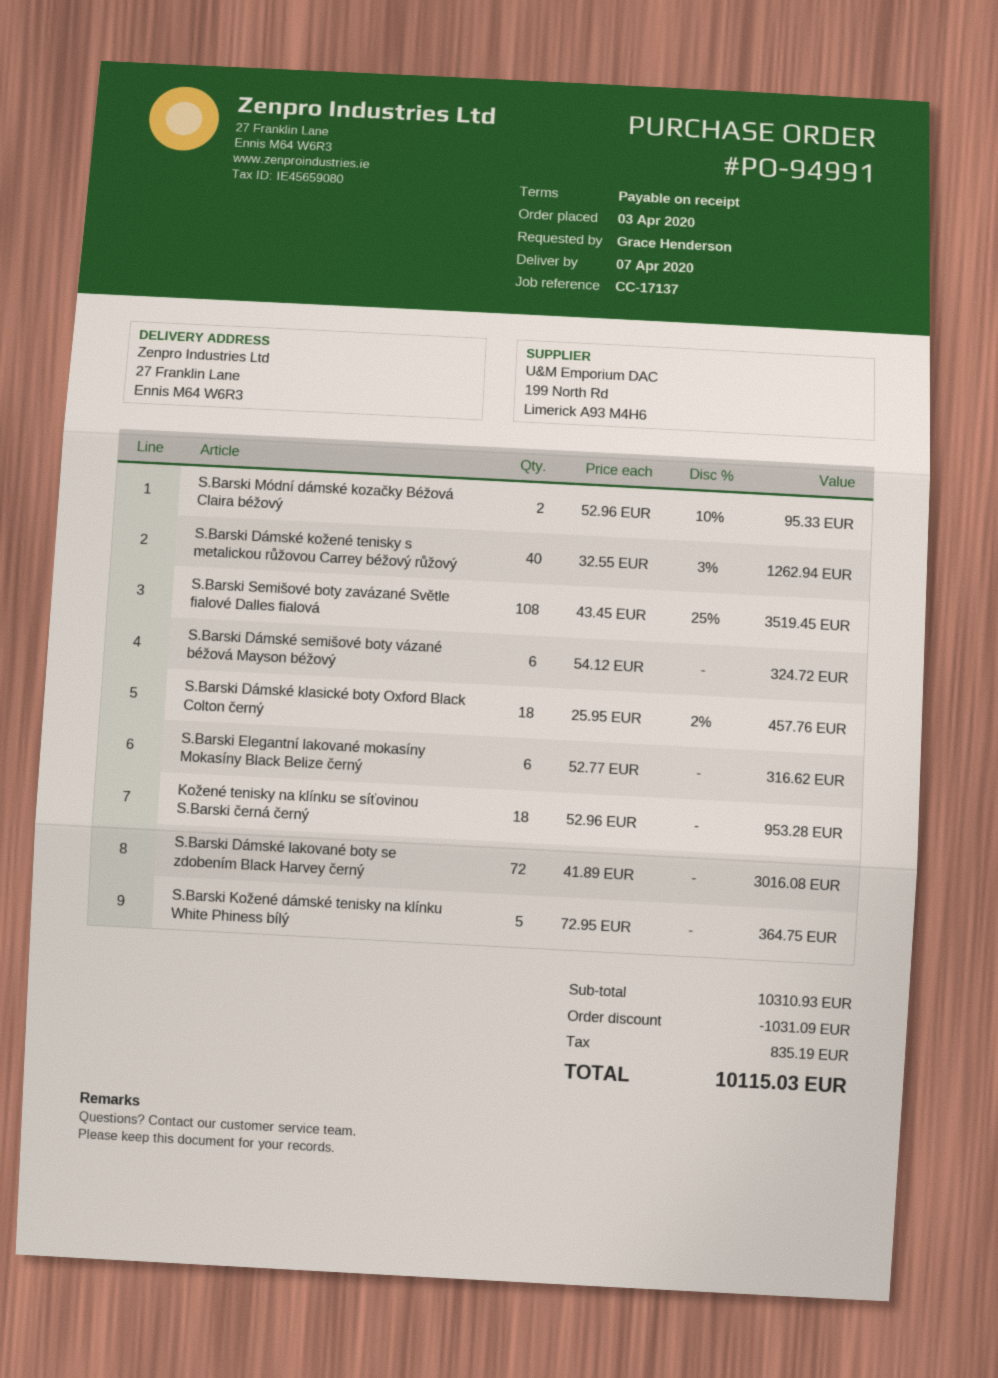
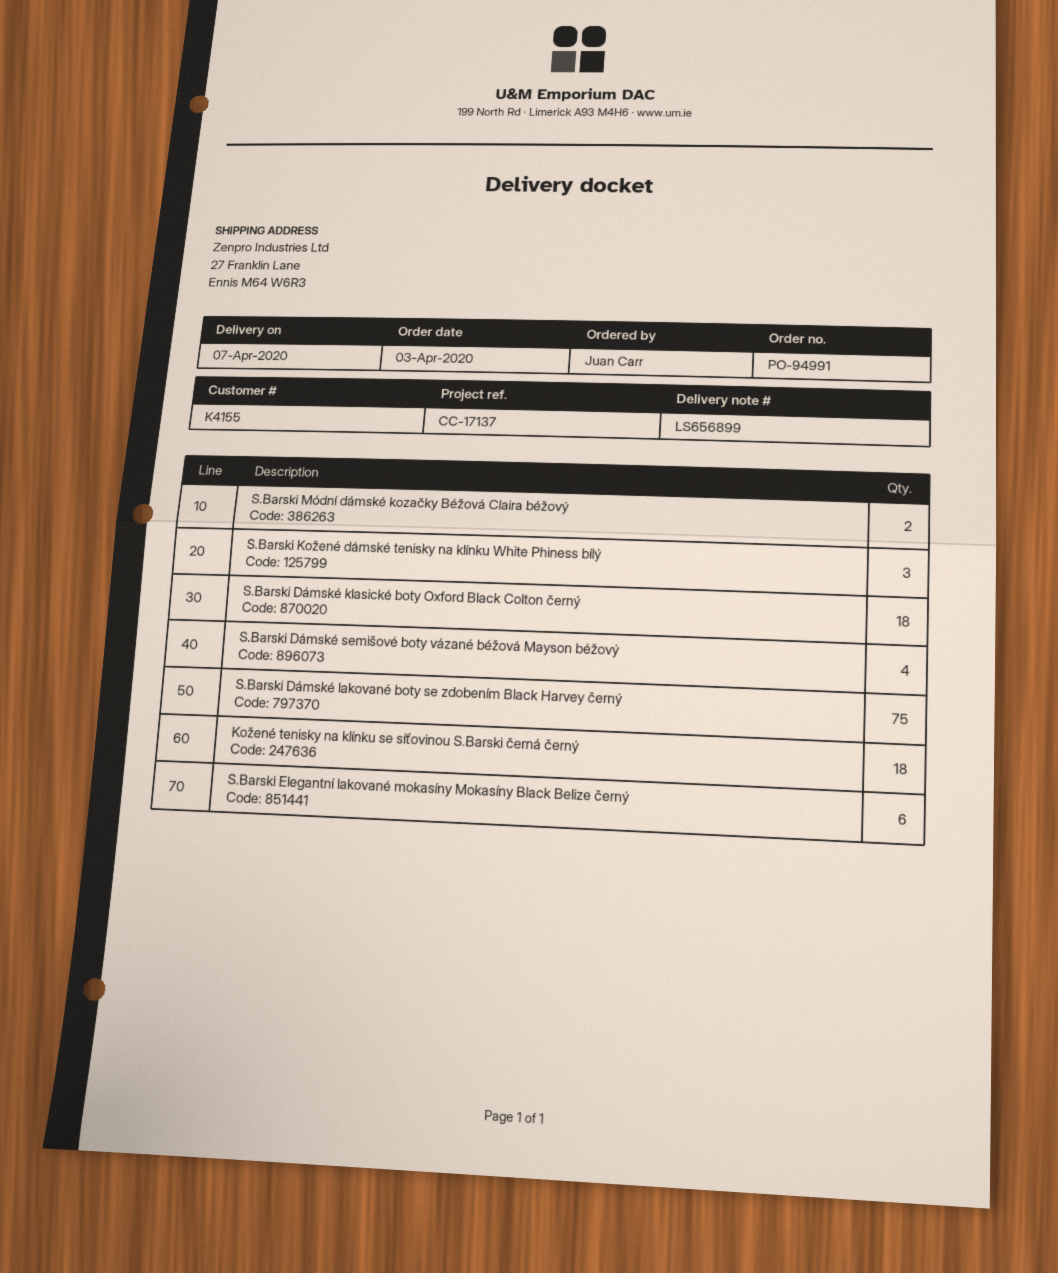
ordered by: Grace Henderson -> Juan Carr
S.Barski Dámské kožené tenisky s metalickou růžovou Carrey béžový růžový: 40 -> none
S.Barski Semišové boty zavázané Světle fialové Dalles fialová: 108 -> none
S.Barski Dámské semišové boty vázané béžová Mayson béžový: 6 -> 4
S.Barski Dámské lakované boty se zdobením Black Harvey černý: 72 -> 75
S.Barski Kožené dámské tenisky na klínku White Phiness bílý: 5 -> 3

